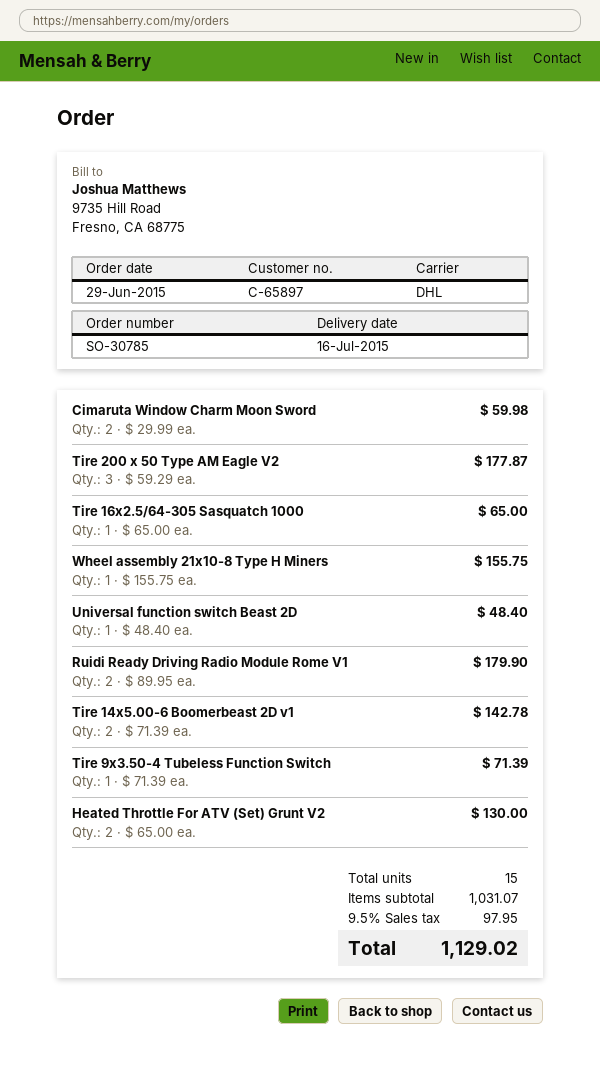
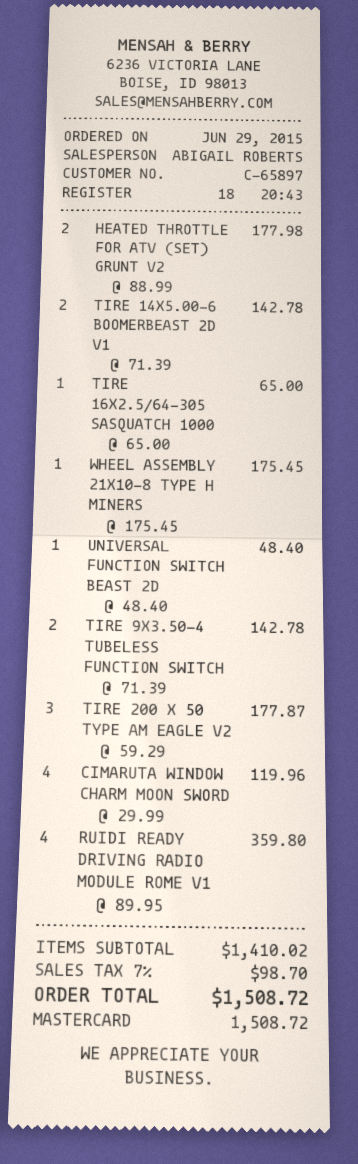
Cimaruta Window Charm Moon Sword: 2 x 29.99 = 59.98 -> 4 x 29.99 = 119.96
Wheel assembly 21x10-8 Type H Miners: 1 x 155.75 = 155.75 -> 1 x 175.45 = 175.45
Ruidi Ready Driving Radio Module Rome V1: 2 x 89.95 = 179.90 -> 4 x 89.95 = 359.80
Tire 9x3.50-4 Tubeless Function Switch: 1 x 71.39 = 71.39 -> 2 x 71.39 = 142.78
Heated Throttle For ATV (Set) Grunt V2: 2 x 65.00 = 130.00 -> 2 x 88.99 = 177.98
subtotal: 1031.07 -> 1410.02
tax: 9.5% = 97.95 -> 7% = 98.70
total: 1129.02 -> 1508.72

